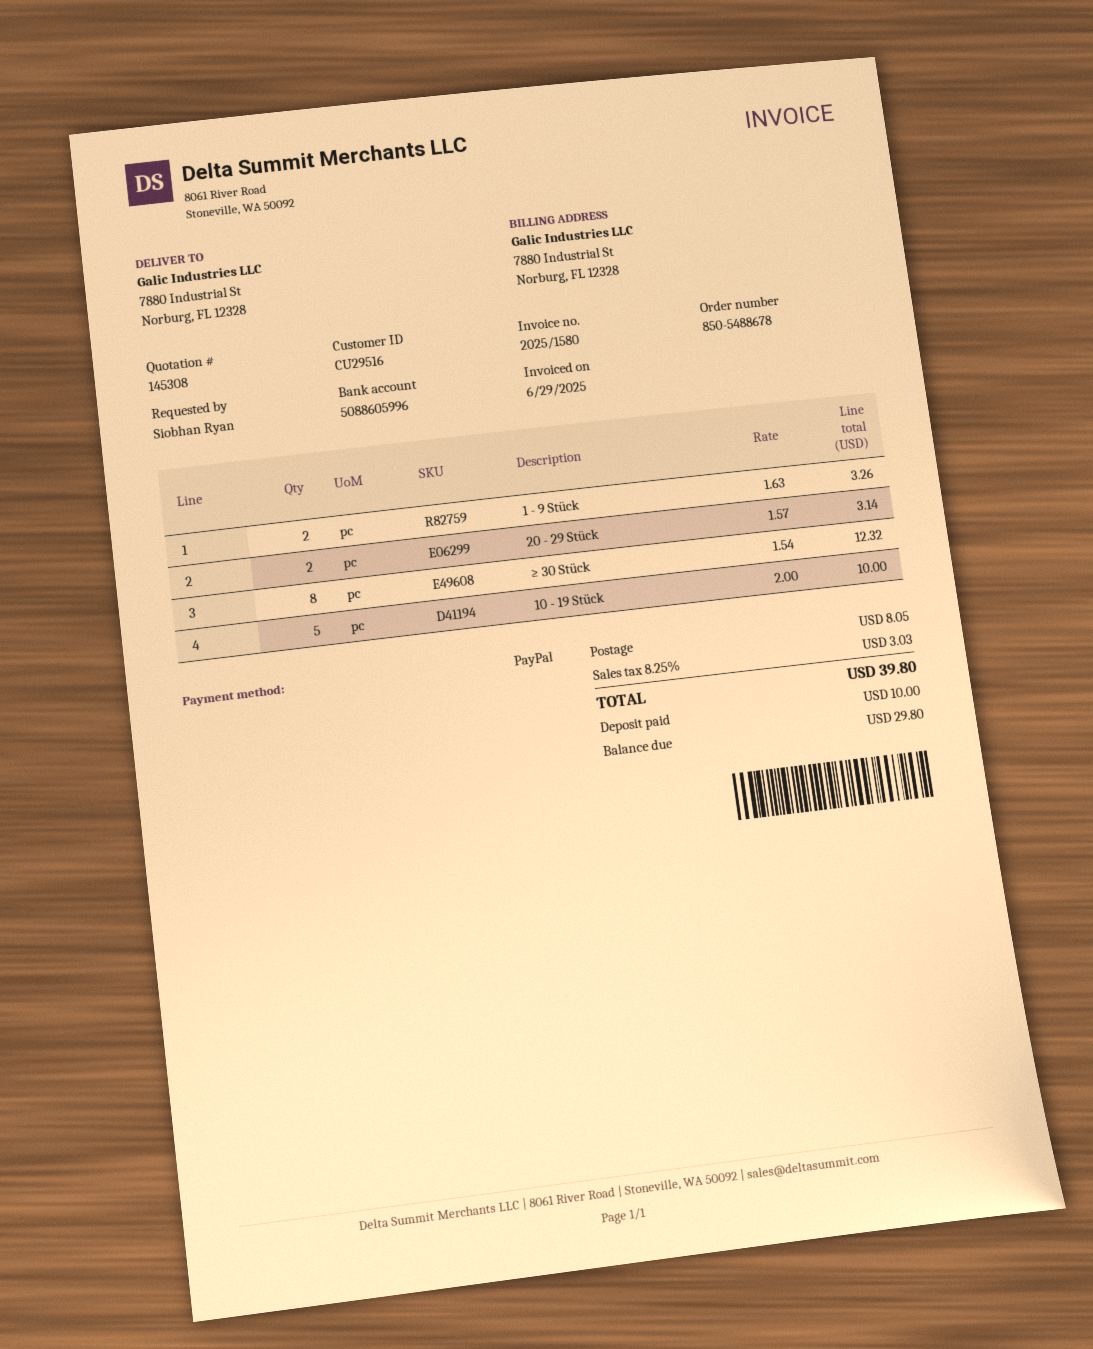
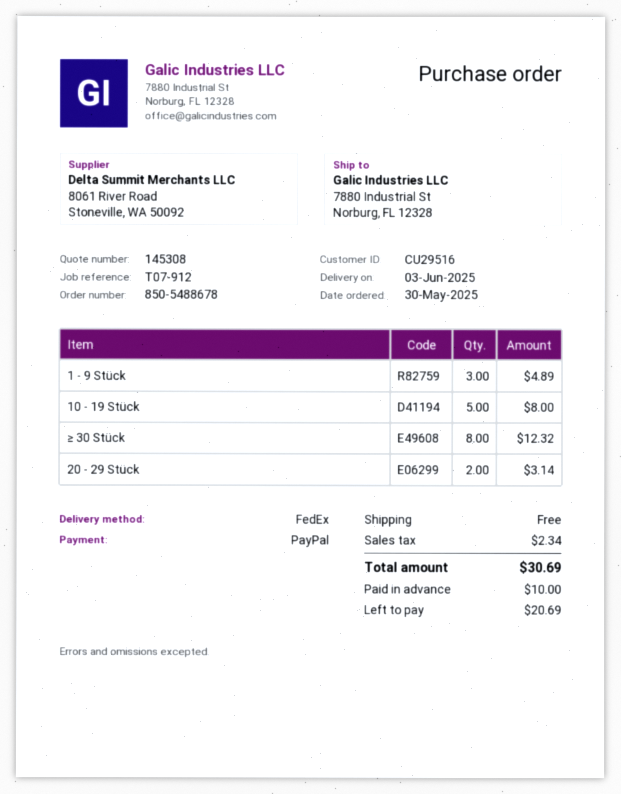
1 - 9 Stück: 2 for 3.26 -> 3 for 4.89
10 - 19 Stück: 5 for 10.00 -> 5 for 8.00
shipping: 8.05 -> 0.00
tax: 3.03 -> 2.34
total: 39.80 -> 30.69
balance: 29.80 -> 20.69

